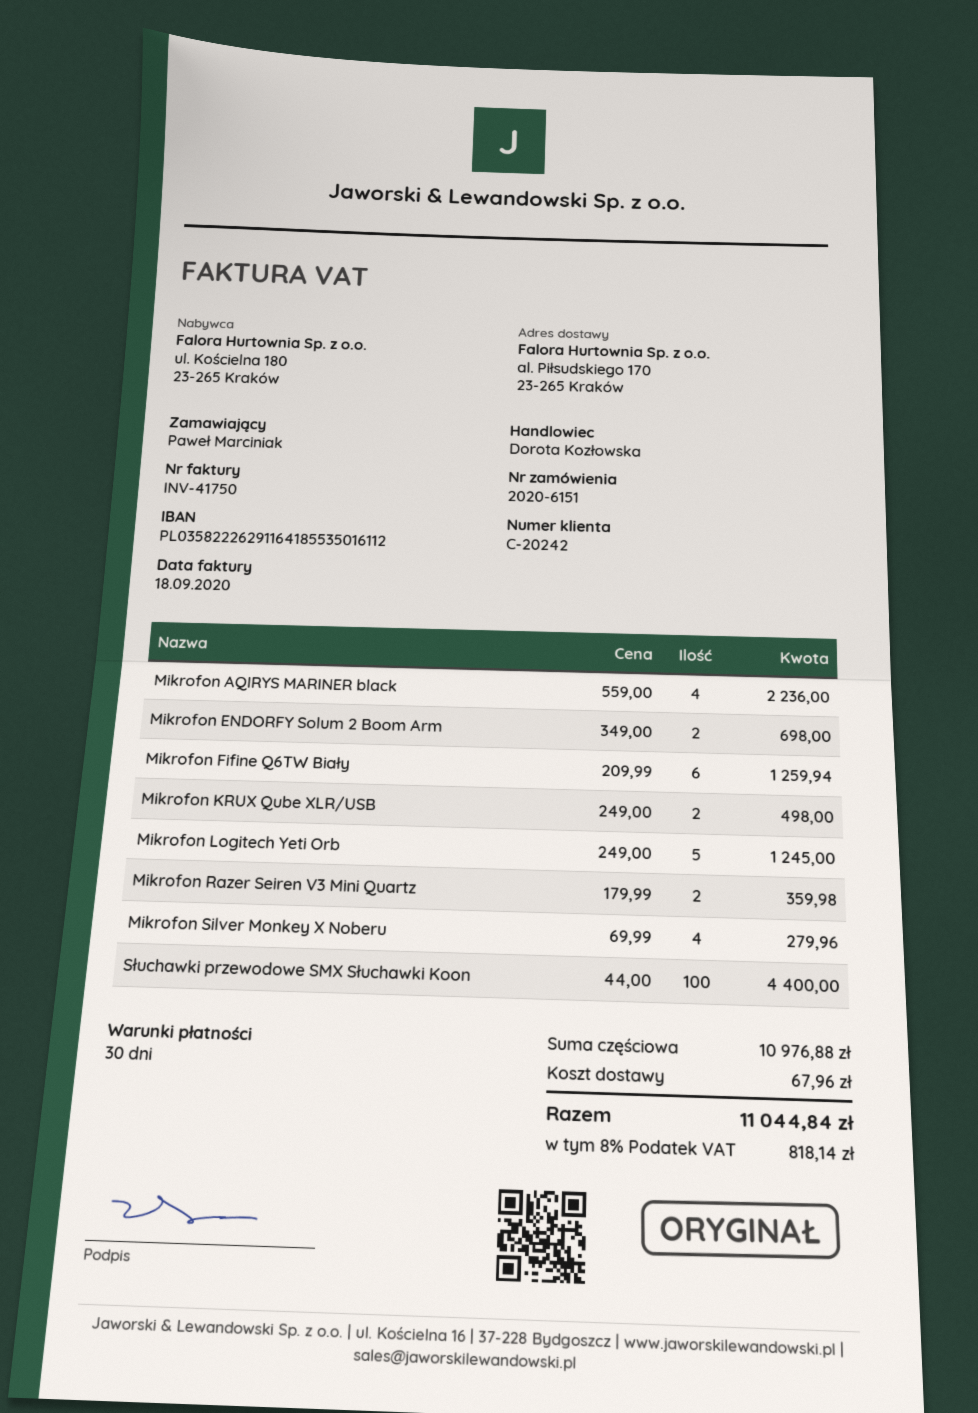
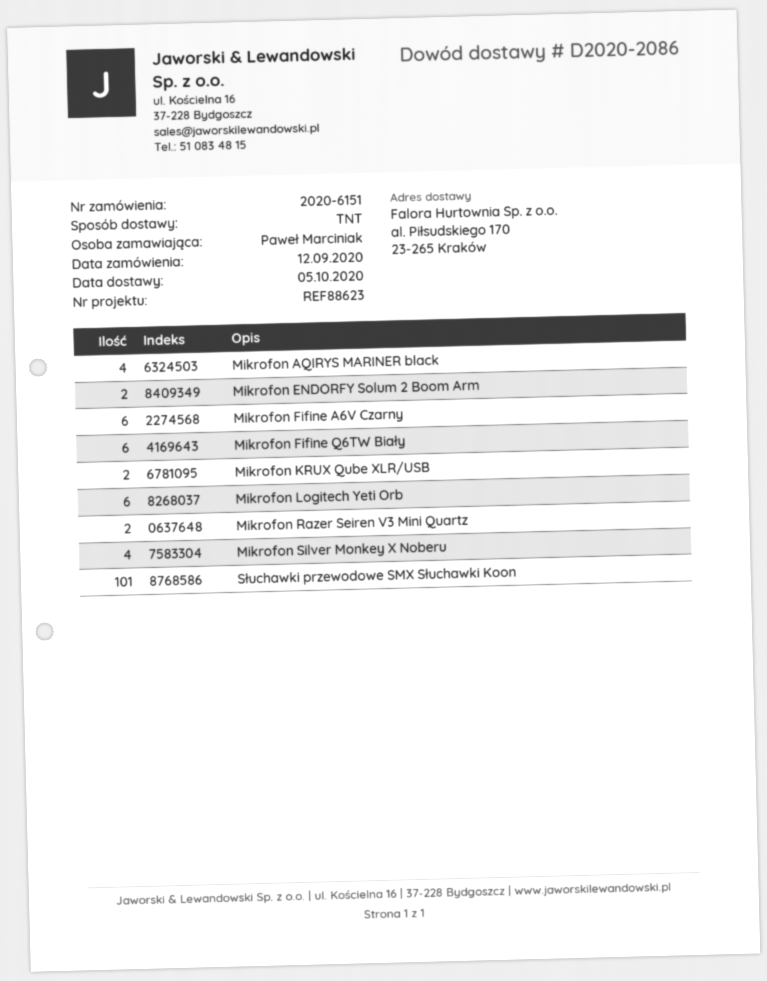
Mikrofon Logitech Yeti Orb: 5 -> 6
Słuchawki przewodowe SMX Słuchawki Koon: 100 -> 101
Mikrofon Fifine A6V Czarny: none -> 6

